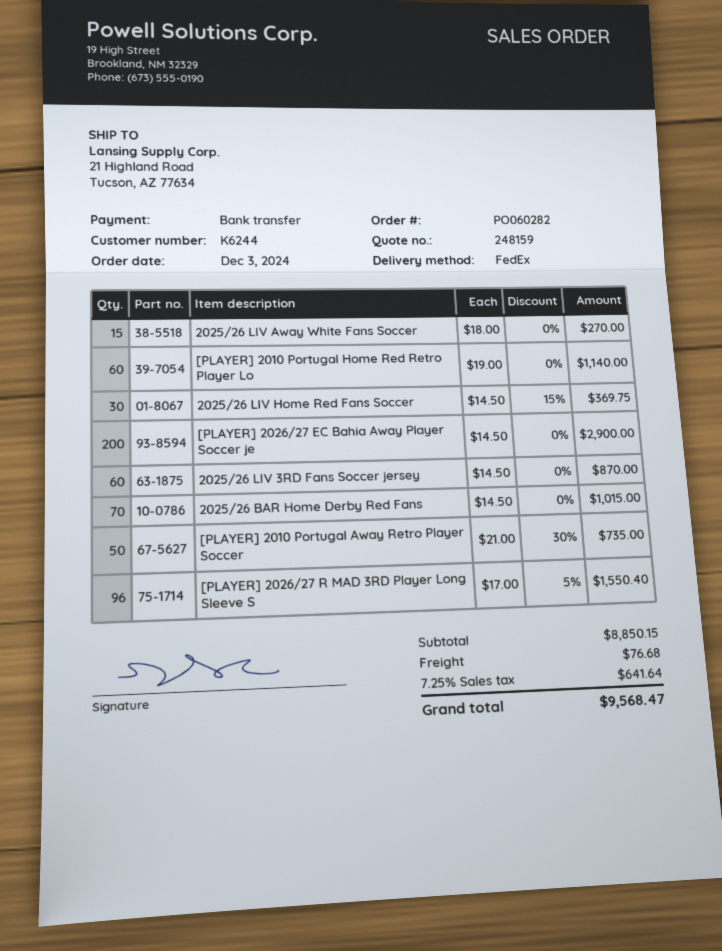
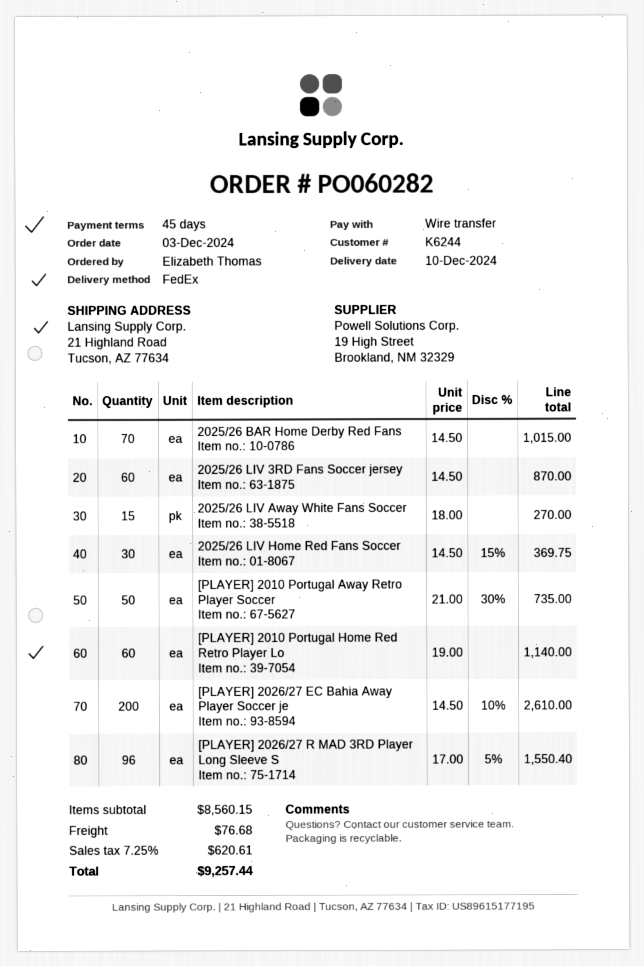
[PLAYER] 2026/27 EC Bahia Away Player Soccer je: 200 x 14.50 = 2900.00 -> 200 x 14.50 - 10% = 2610.00
subtotal: 8850.15 -> 8560.15
tax: 7.25% = 641.64 -> 7.25% = 620.61
total: 9568.47 -> 9257.44

